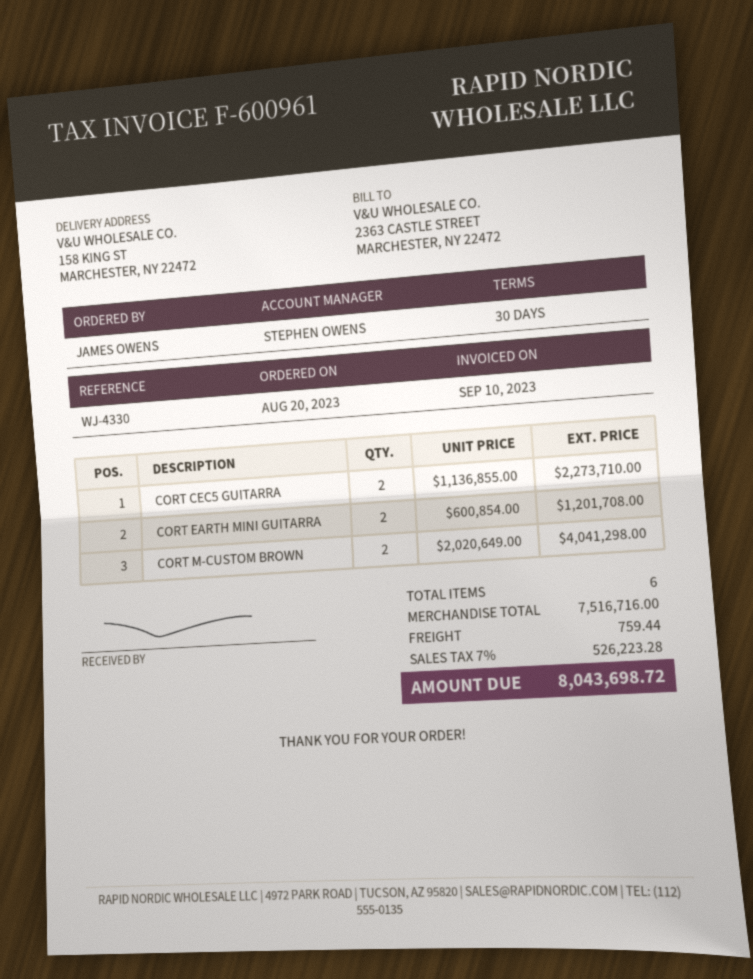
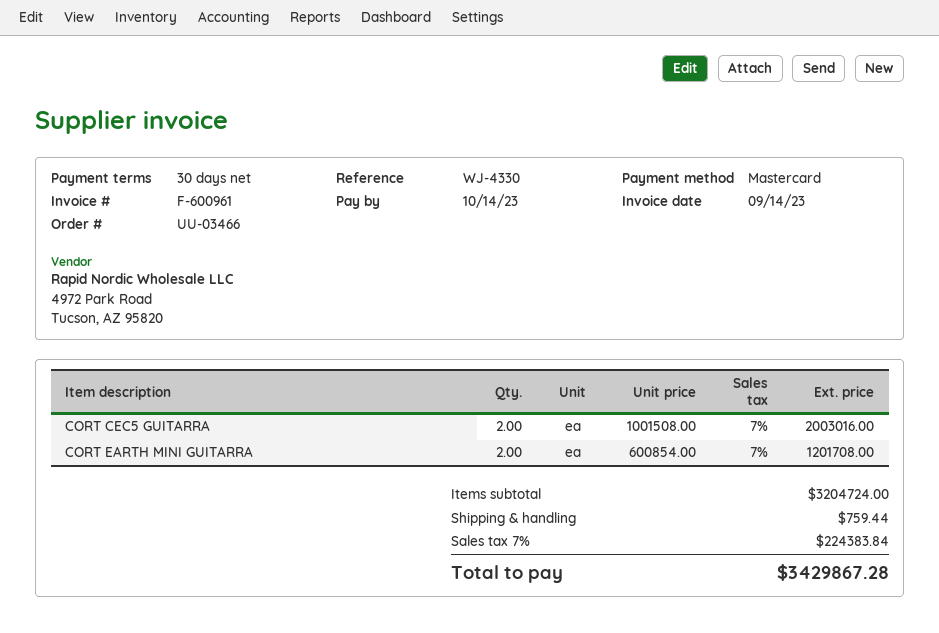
invoice date: 2023-09-10 -> 2023-09-14
CORT CEC5 GUITARRA: 2 x 1136855.00 = 2273710.00 -> 2 x 1001508.00 = 2003016.00
CORT M-CUSTOM BROWN: 2 x 2020649.00 = 4041298.00 -> none
subtotal: 7516716.00 -> 3204724.00
tax: 7% = 526223.28 -> 7% = 224383.84
total: 8043698.72 -> 3429867.28

